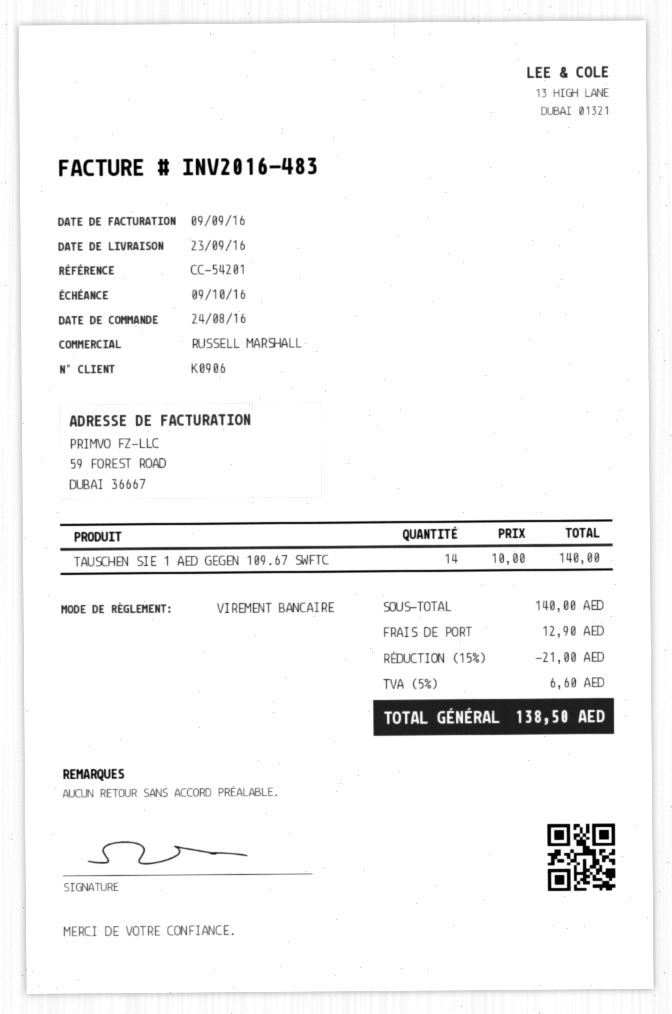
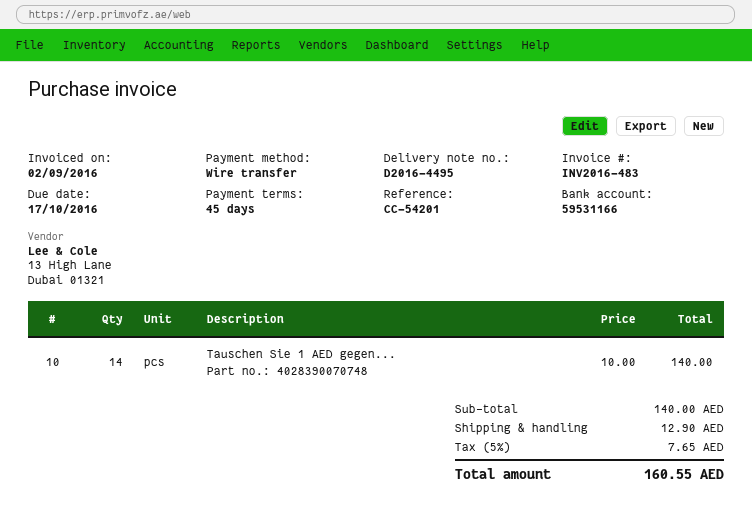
invoice date: 2016-09-09 -> 2016-09-02
due date: 2016-10-09 -> 2016-10-17
discount: 15% = 21.00 -> none
tax: 5% = 6.60 -> 5% = 7.65
total: 138.50 -> 160.55

